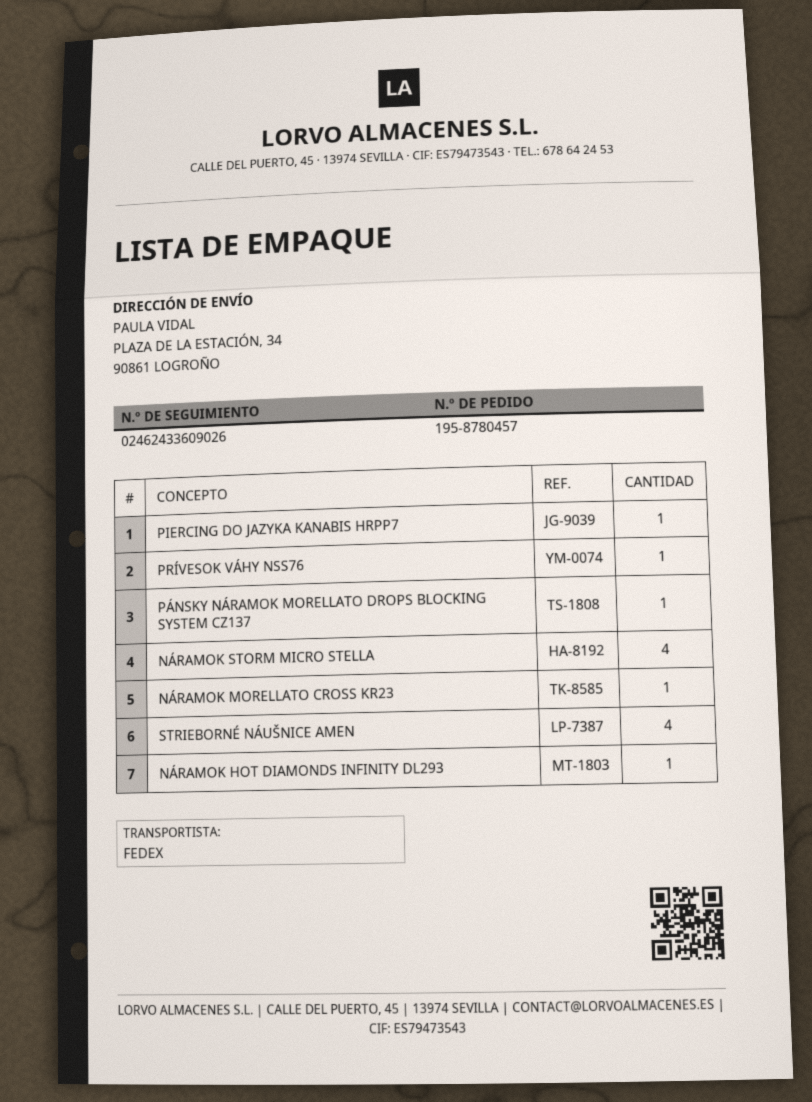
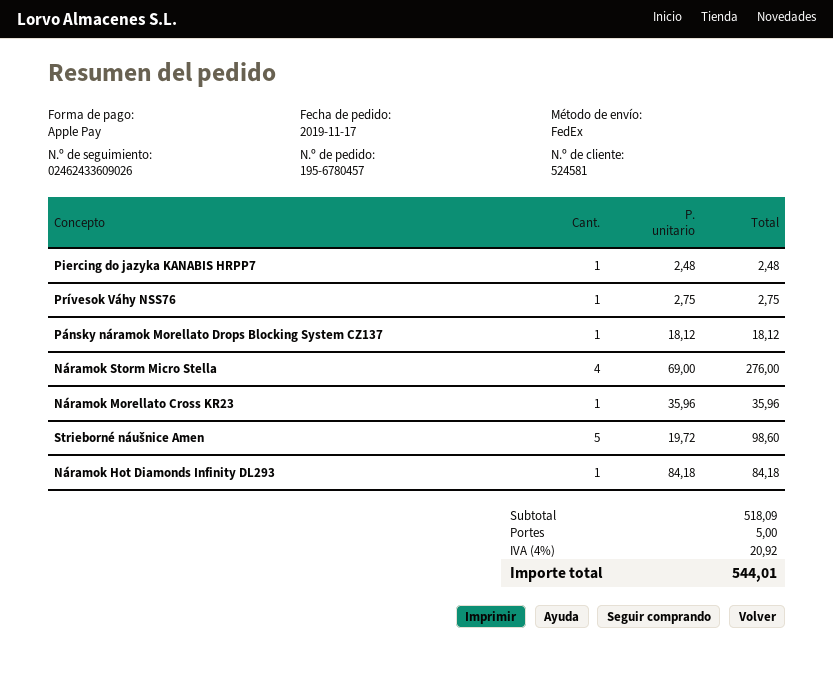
order number: 195-8780457 -> 195-6780457
STRIEBORNÉ NÁUŠNICE AMEN: 4 -> 5

